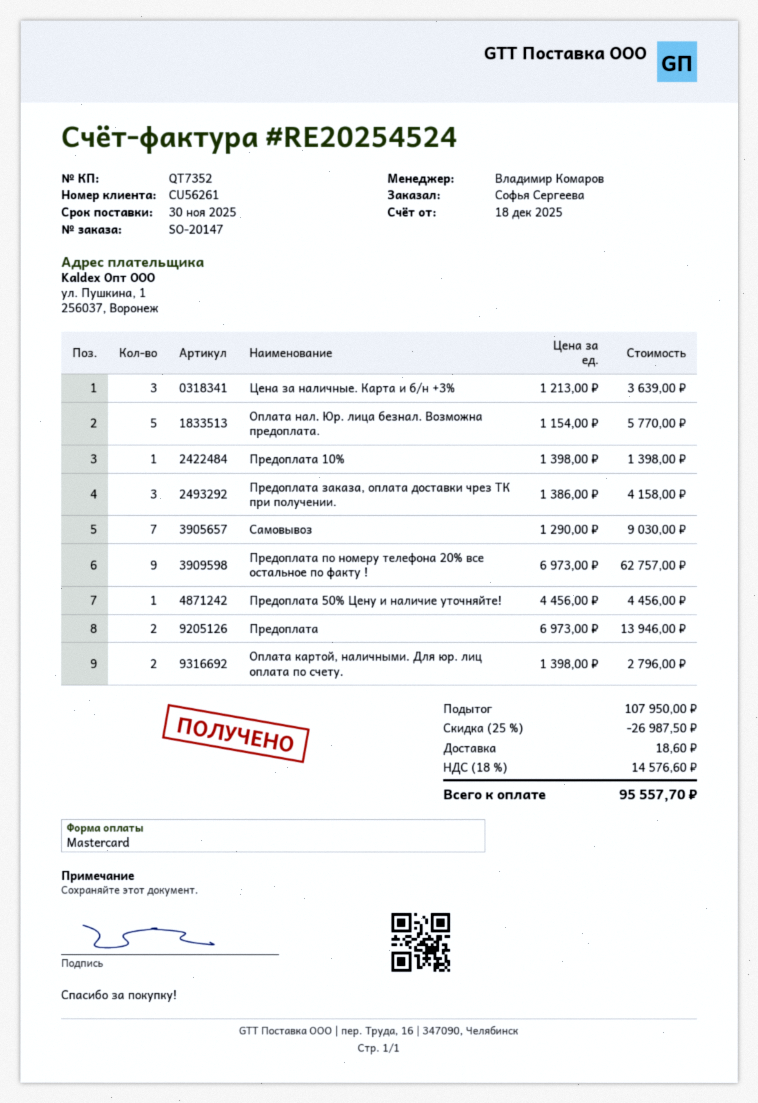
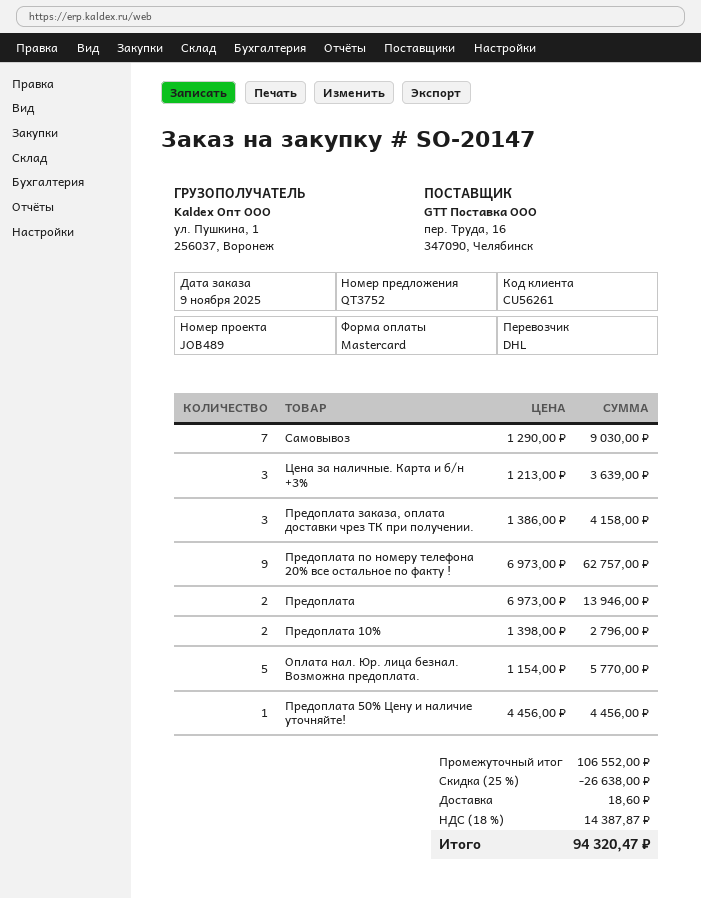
quote number: QT7352 -> QT3752
Предоплата 10%: 1 x 1398.00 = 1398.00 -> 2 x 1398.00 = 2796.00
Оплата картой, наличными. Для юр. лиц оплата по счету.: 2 x 1398.00 = 2796.00 -> none
subtotal: 107950.00 -> 106552.00
discount: 25% = 26987.50 -> 25% = 26638.00
tax: 18% = 14576.60 -> 18% = 14387.87
total: 95557.70 -> 94320.47

